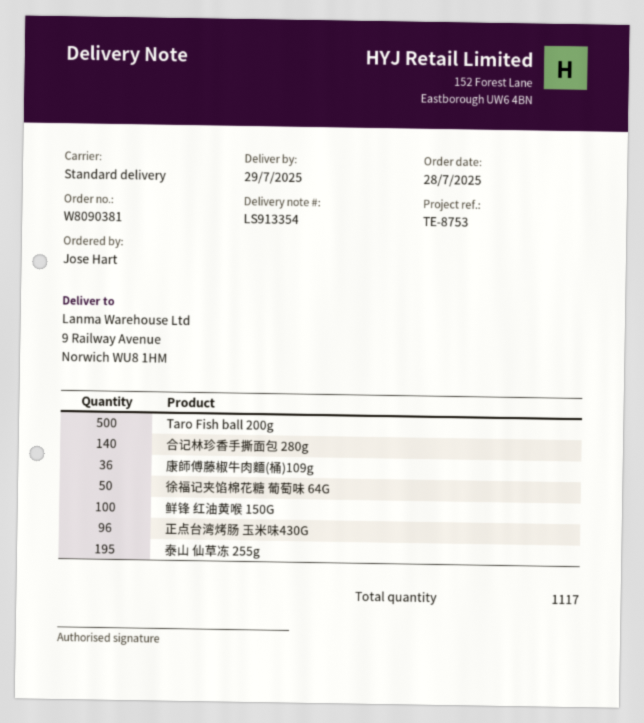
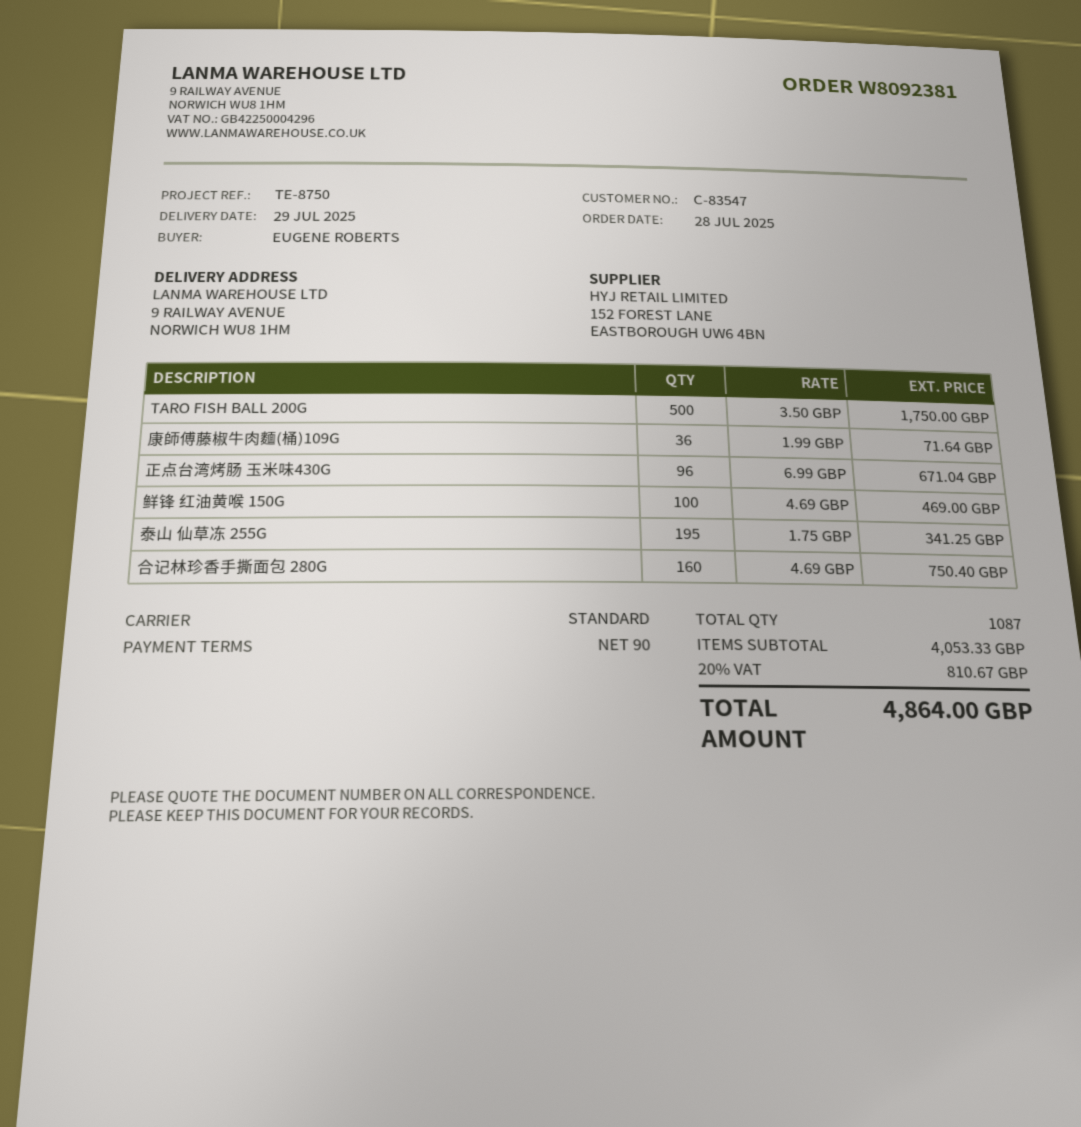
order number: W8090381 -> W8092381
reference: TE-8753 -> TE-8750
ordered by: Jose Hart -> EUGENE ROBERTS
合记林珍香手撕面包 280g: 140 -> 160
徐福记夹馅棉花糖 葡萄味 64G: 50 -> none
total quantity: 1117 -> 1087

